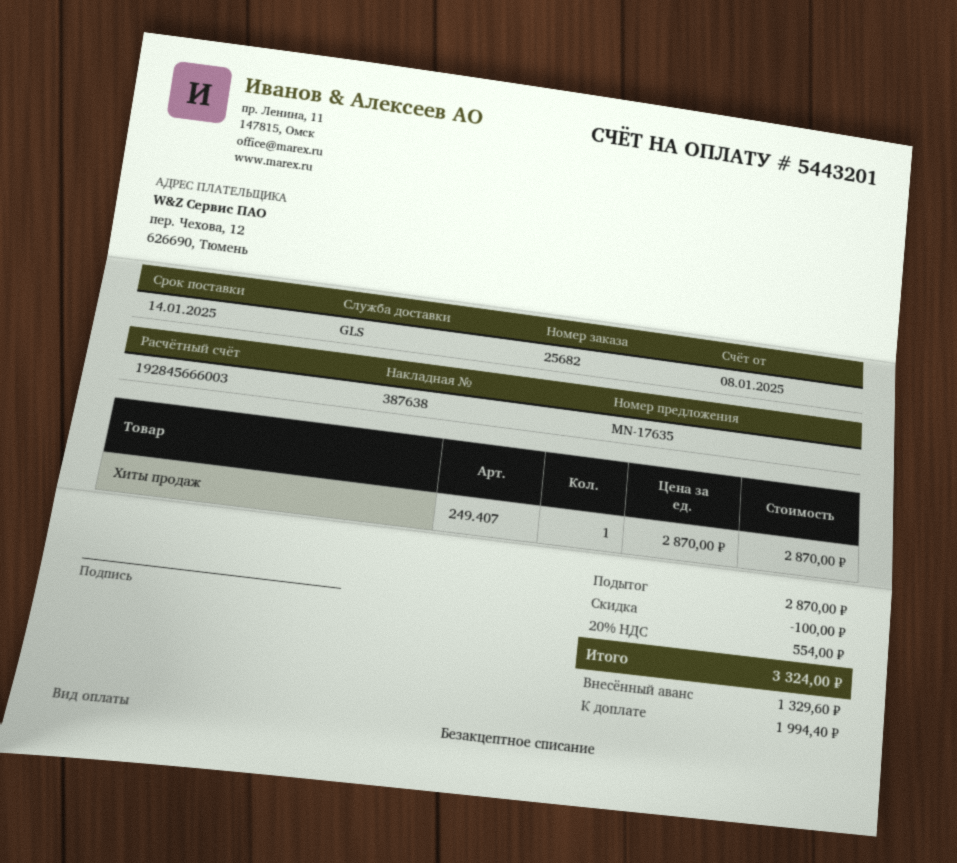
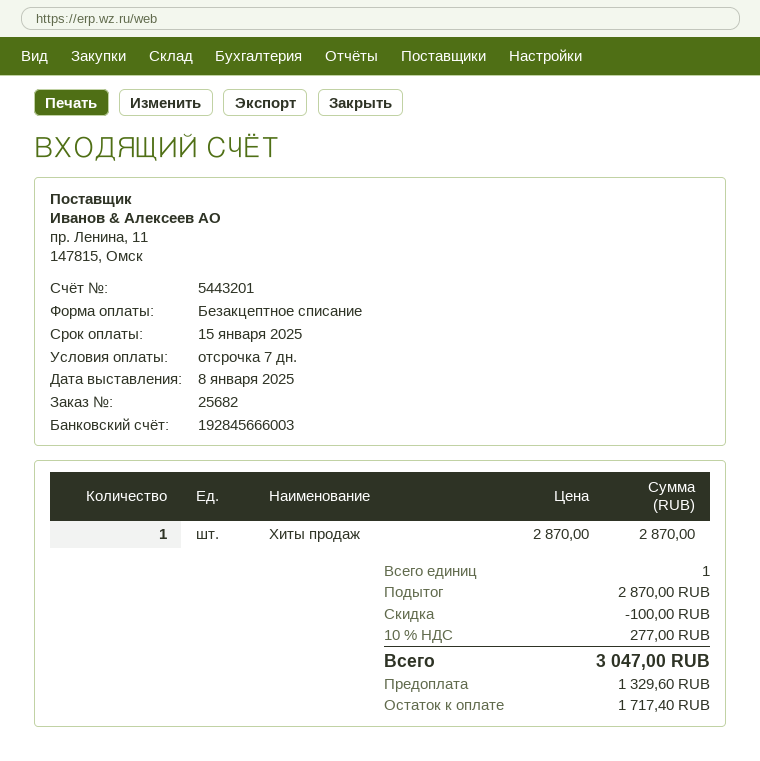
tax: 20% = 554.00 -> 10% = 277.00
total: 3324.00 -> 3047.00
balance: 1994.40 -> 1717.40

